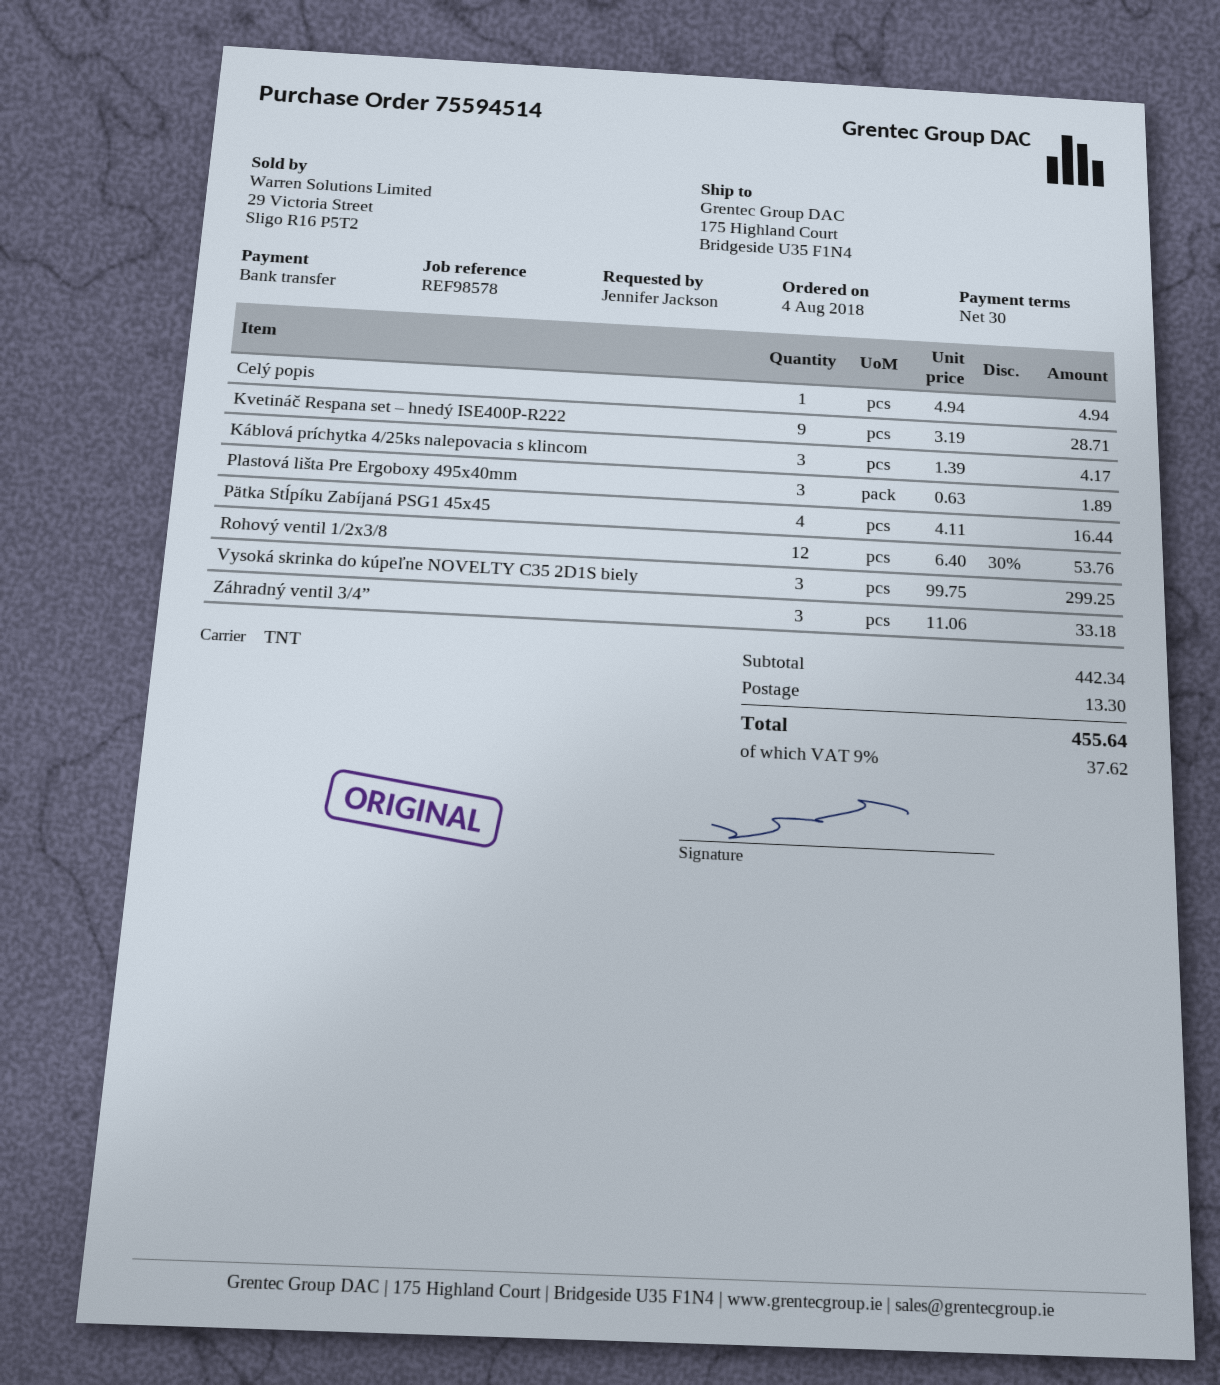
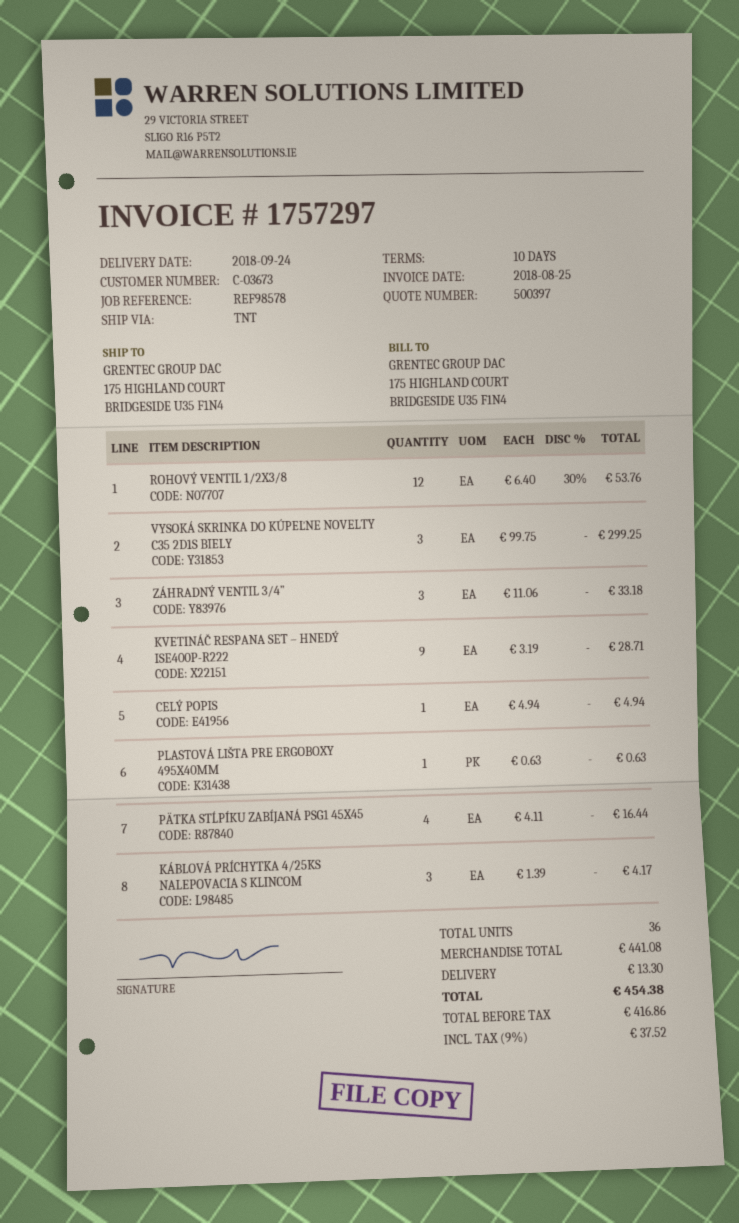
payment terms: 30 days -> 10 days
Plastová lišta Pre Ergoboxy 495x40mm: 3 x 0.63 = 1.89 -> 1 x 0.63 = 0.63
subtotal: 442.34 -> 441.08
tax: 9% = 37.62 -> 9% = 37.52
total: 455.64 -> 454.38

